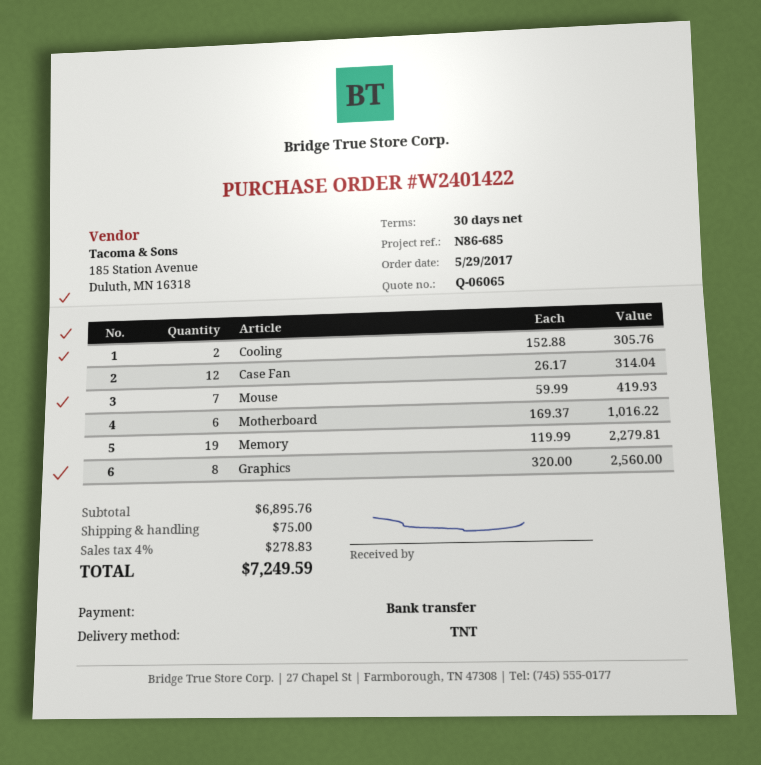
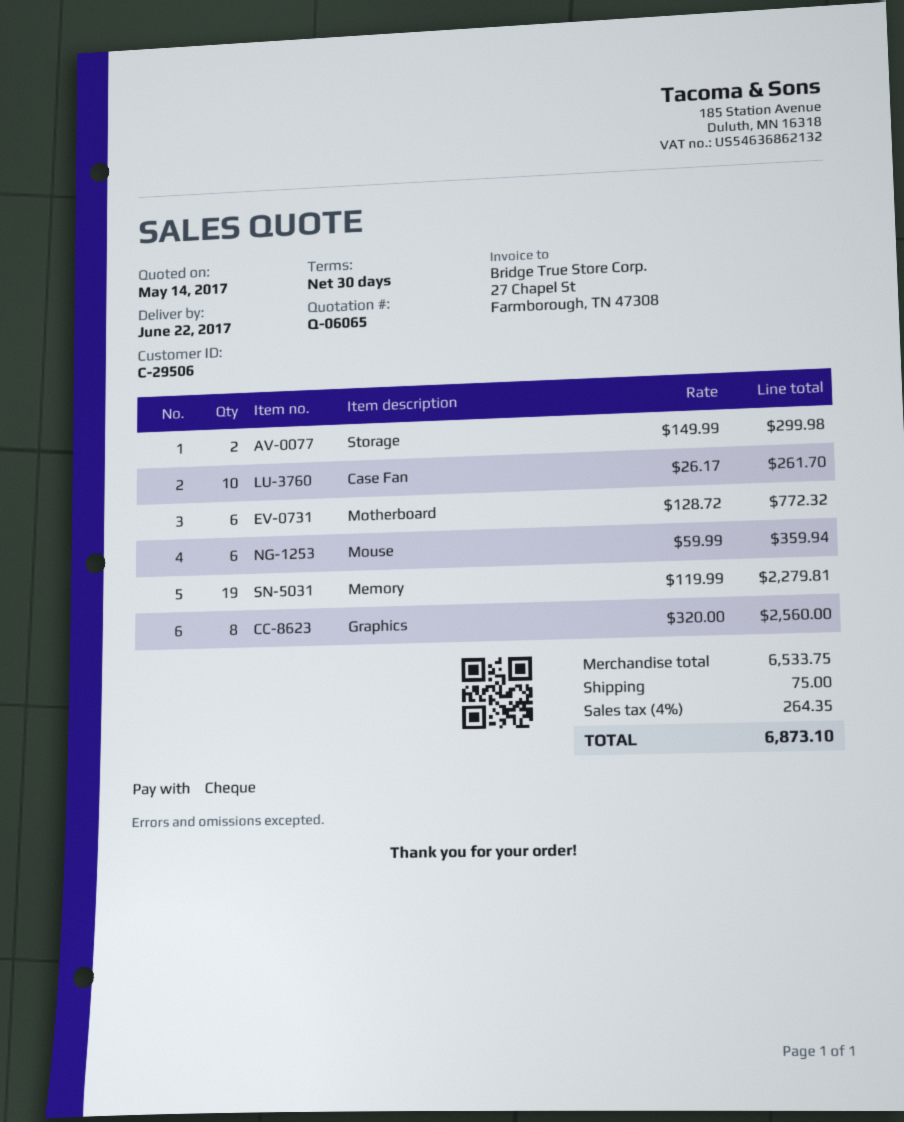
payment method: bank transfer -> cheque
Cooling: 2 x 152.88 = 305.76 -> none
Case Fan: 12 x 26.17 = 314.04 -> 10 x 26.17 = 261.70
Mouse: 7 x 59.99 = 419.93 -> 6 x 59.99 = 359.94
Motherboard: 6 x 169.37 = 1016.22 -> 6 x 128.72 = 772.32
Storage: none -> 2 x 149.99 = 299.98
subtotal: 6895.76 -> 6533.75
tax: 4% = 278.83 -> 4% = 264.35
total: 7249.59 -> 6873.10

